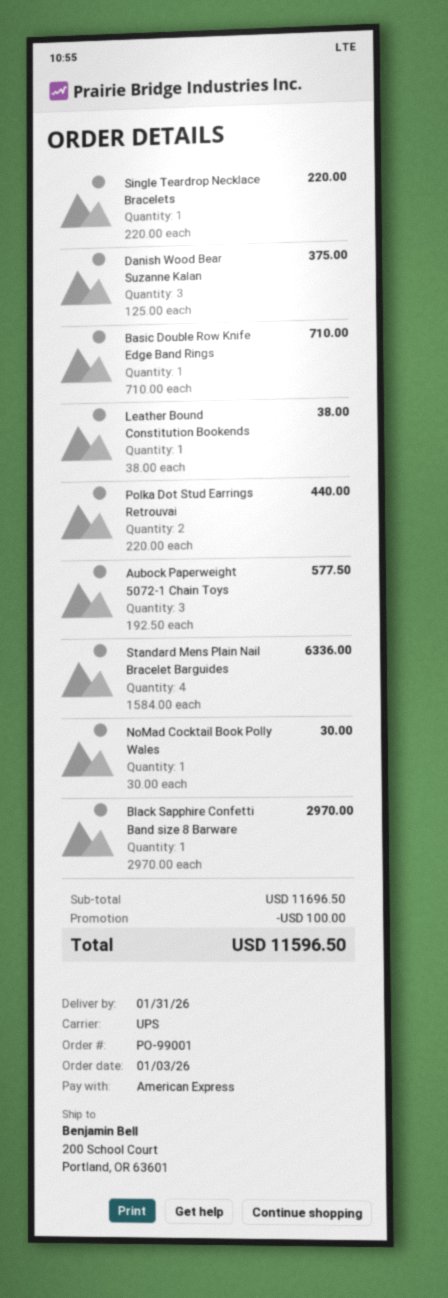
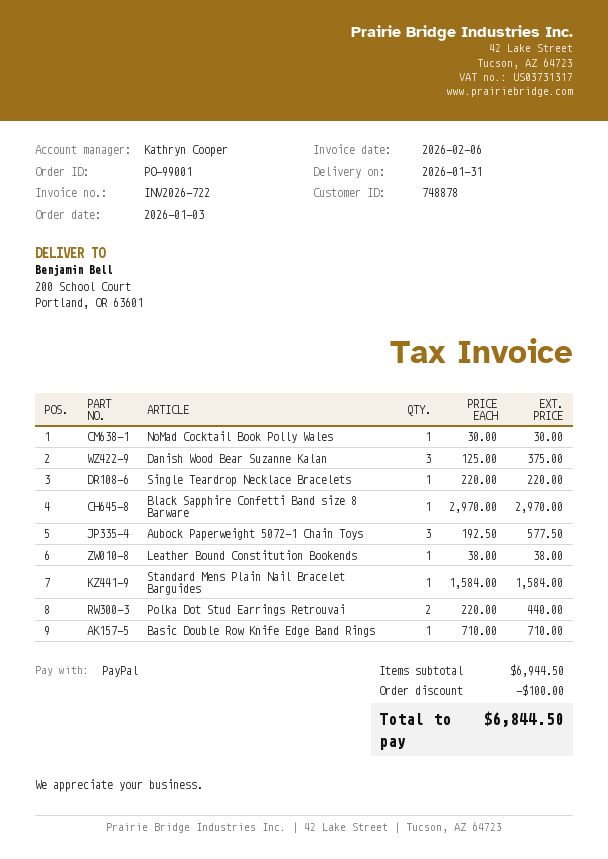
payment method: American Express -> PayPal
Standard Mens Plain Nail Bracelet Barguides: 4 x 1584.00 = 6336.00 -> 1 x 1584.00 = 1584.00
subtotal: 11696.50 -> 6944.50
total: 11596.50 -> 6844.50

